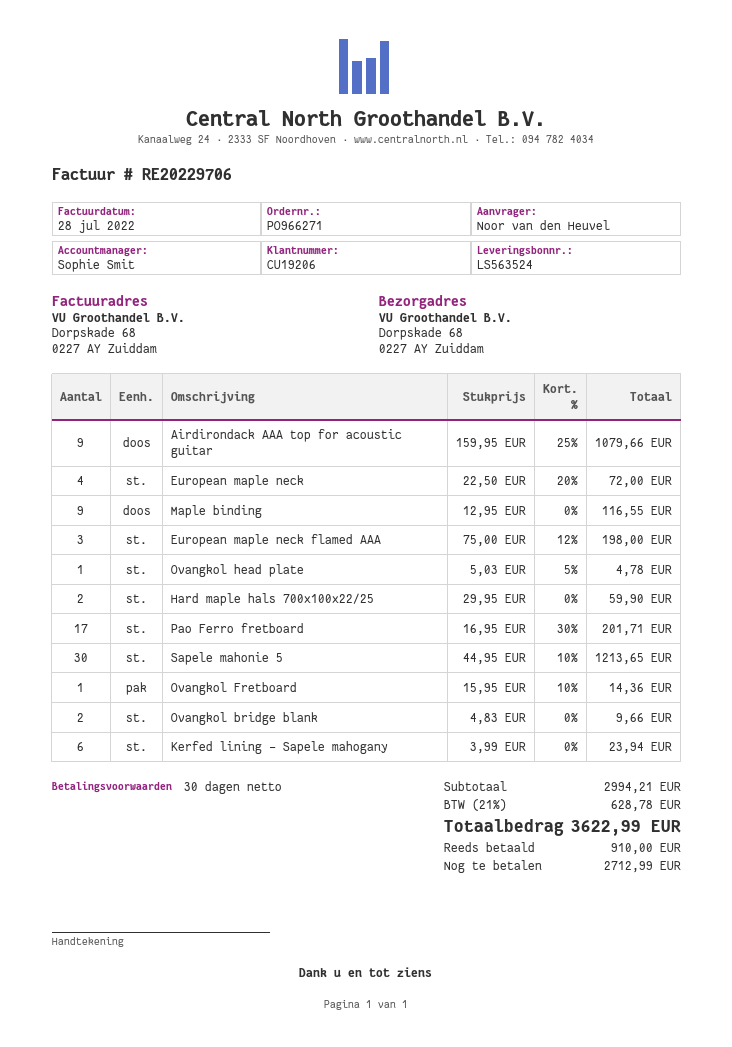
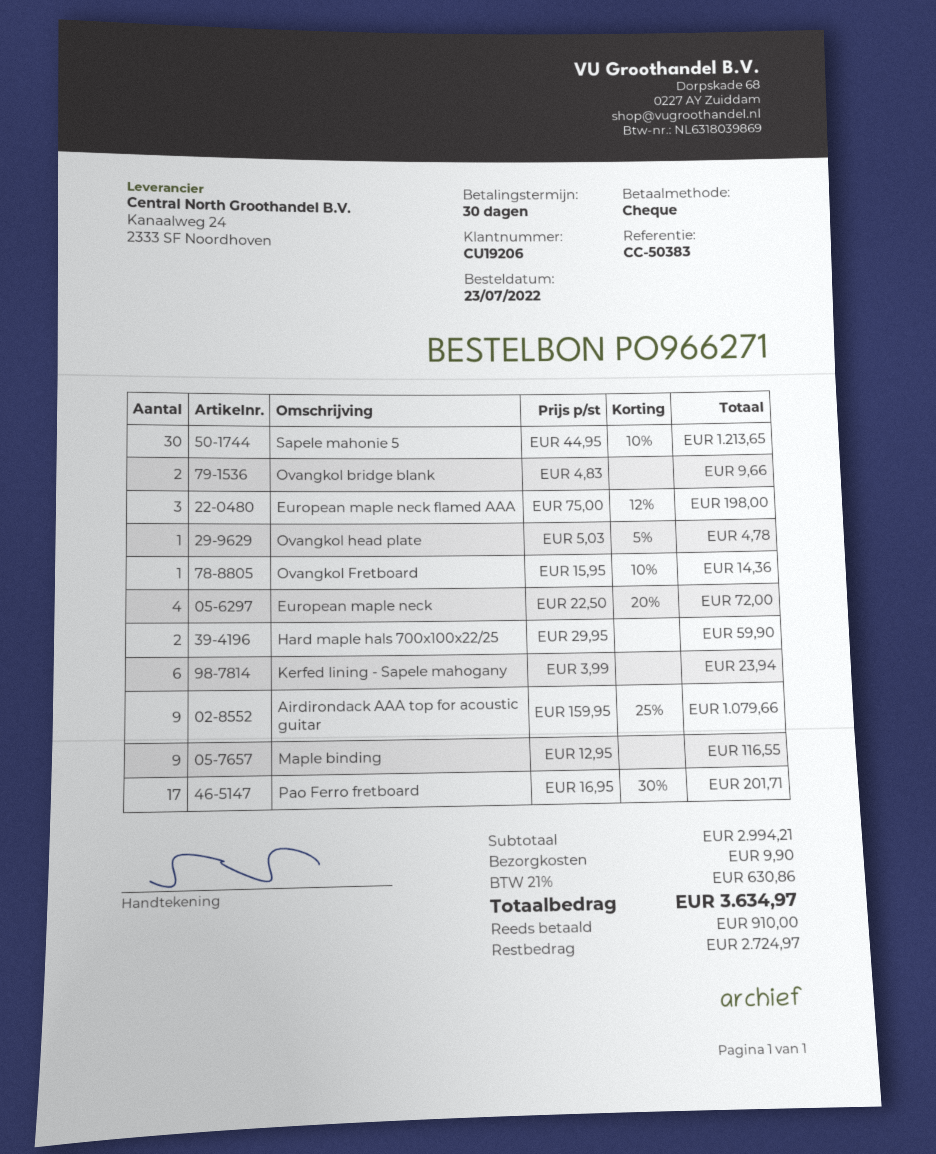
shipping: none -> 9.90
tax: 21% = 628.78 -> 21% = 630.86
total: 3622.99 -> 3634.97
balance: 2712.99 -> 2724.97

